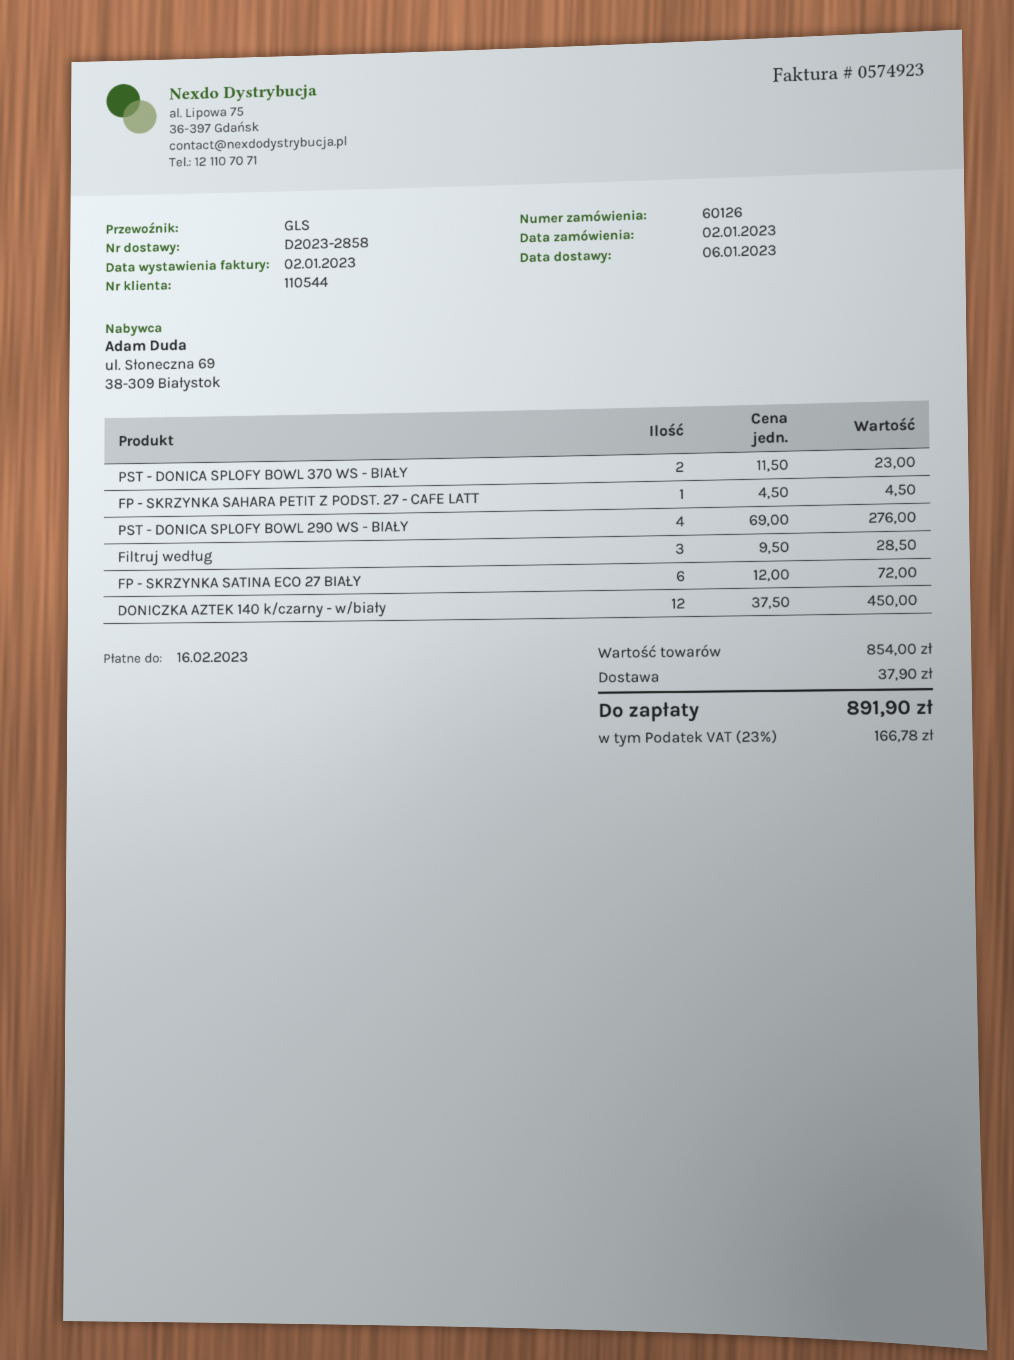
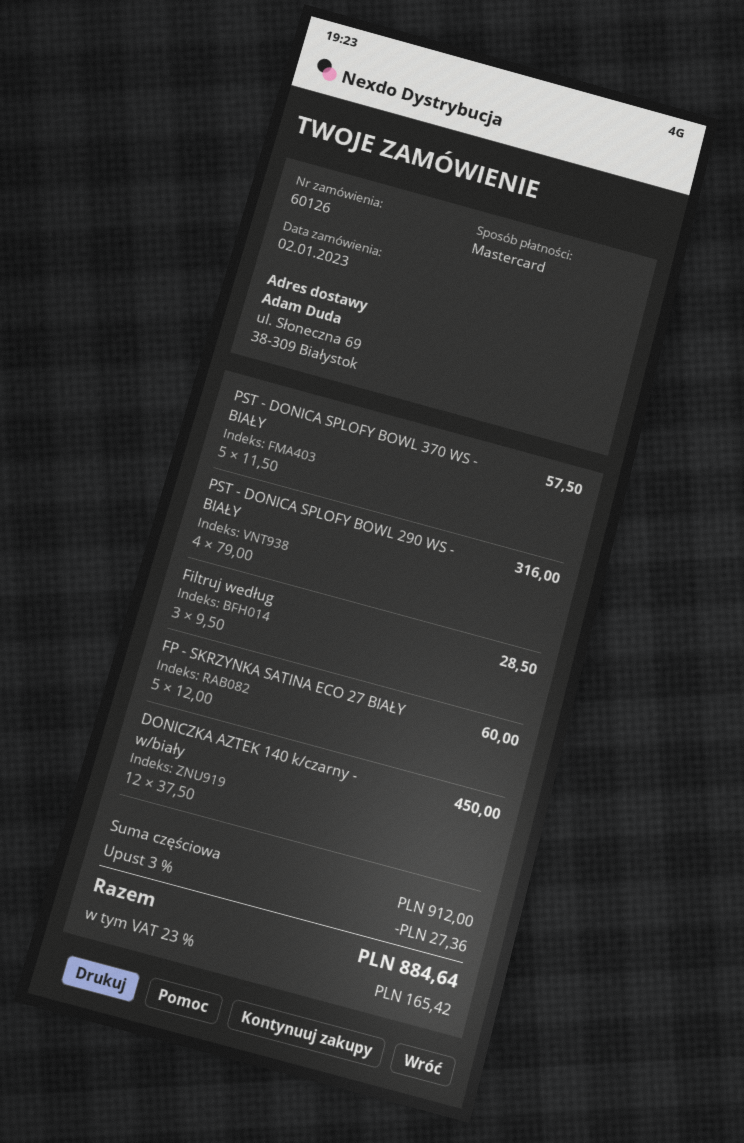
PST - DONICA SPLOFY BOWL 370 WS - BIAŁY: 2 x 11.50 = 23.00 -> 5 x 11.50 = 57.50
FP - SKRZYNKA SAHARA PETIT Z PODST. 27 - CAFE LATT: 1 x 4.50 = 4.50 -> none
PST - DONICA SPLOFY BOWL 290 WS - BIAŁY: 4 x 69.00 = 276.00 -> 4 x 79.00 = 316.00
FP - SKRZYNKA SATINA ECO 27 BIAŁY: 6 x 12.00 = 72.00 -> 5 x 12.00 = 60.00
subtotal: 854.00 -> 912.00
discount: none -> 3% = 27.36
shipping: 37.90 -> none
tax: 23% = 166.78 -> 23% = 165.42
total: 891.90 -> 884.64

